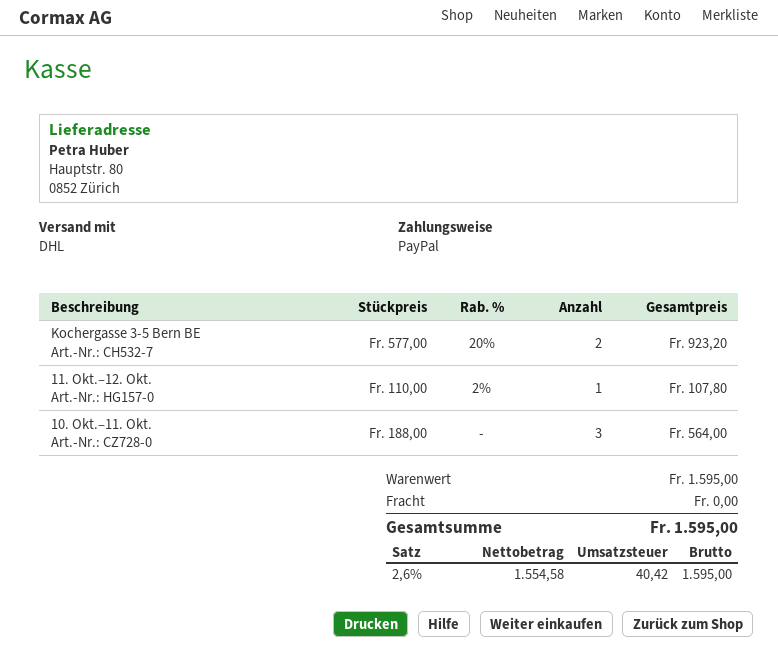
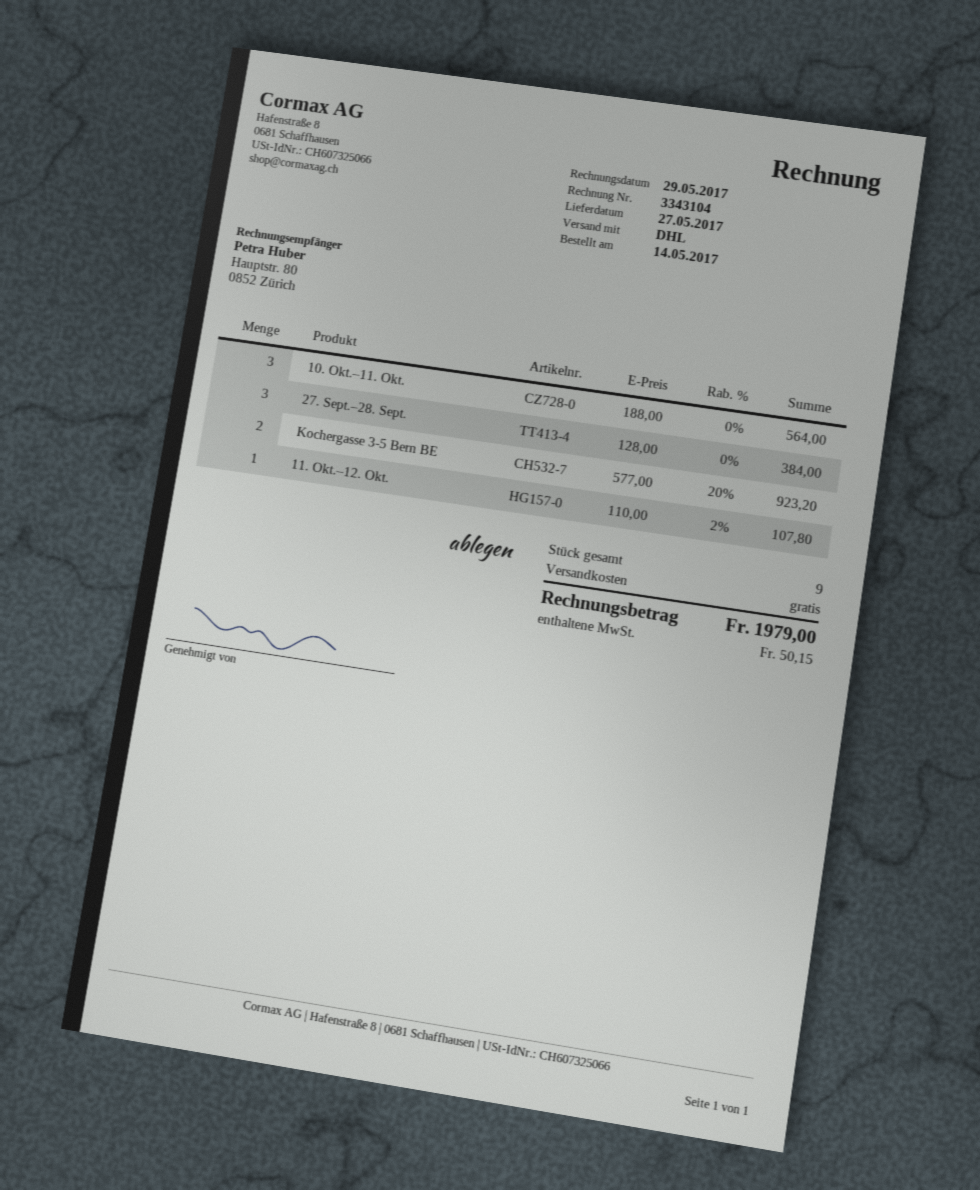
27. Sept.–28. Sept.: none -> 3 x 128.00 = 384.00
tax: 40.42 -> 50.15
total: 1595.00 -> 1979.00

